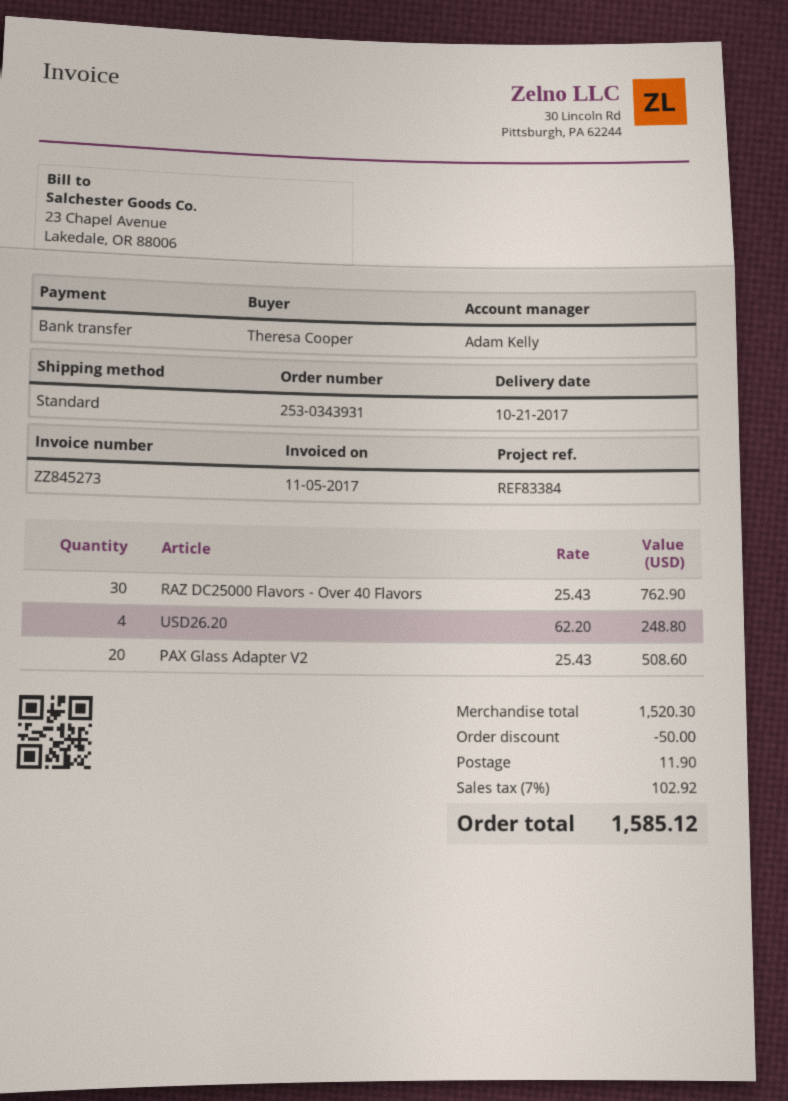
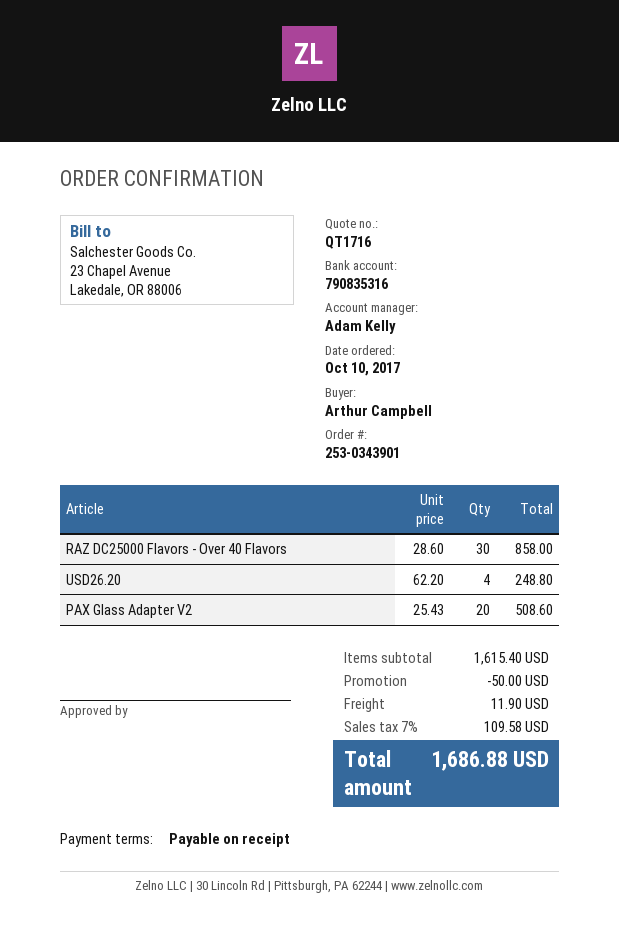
order number: 253-0343931 -> 253-0343901
ordered by: Theresa Cooper -> Arthur Campbell
RAZ DC25000 Flavors - Over 40 Flavors: 30 x 25.43 = 762.90 -> 30 x 28.60 = 858.00
subtotal: 1520.30 -> 1615.40
tax: 7% = 102.92 -> 7% = 109.58
total: 1585.12 -> 1686.88

